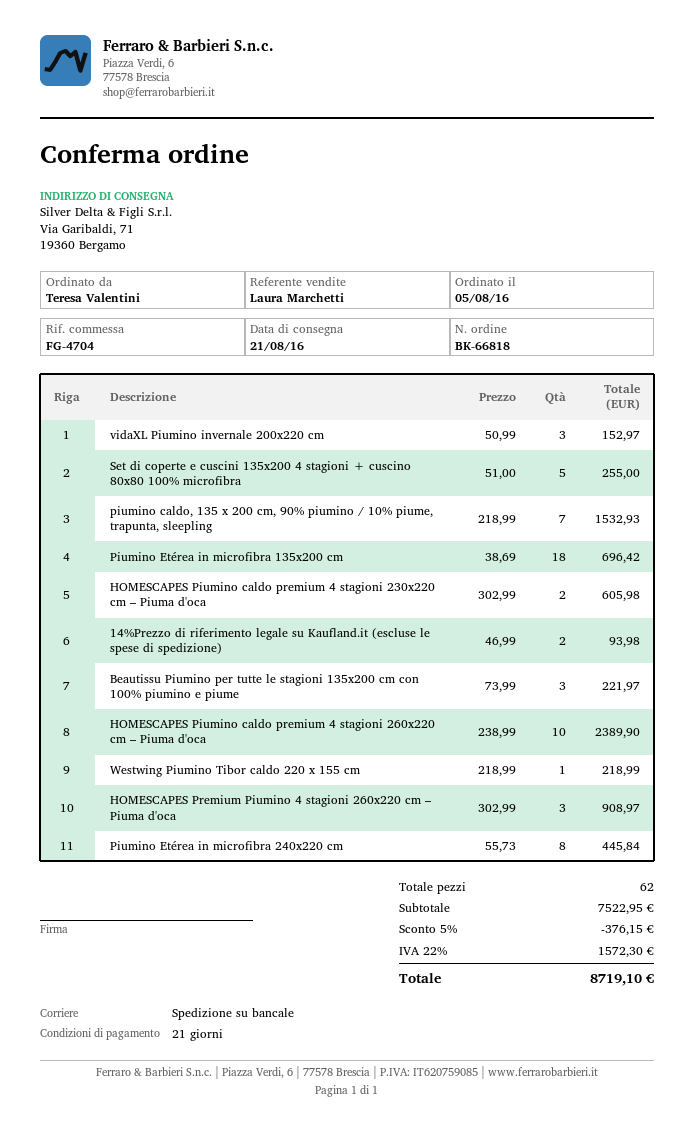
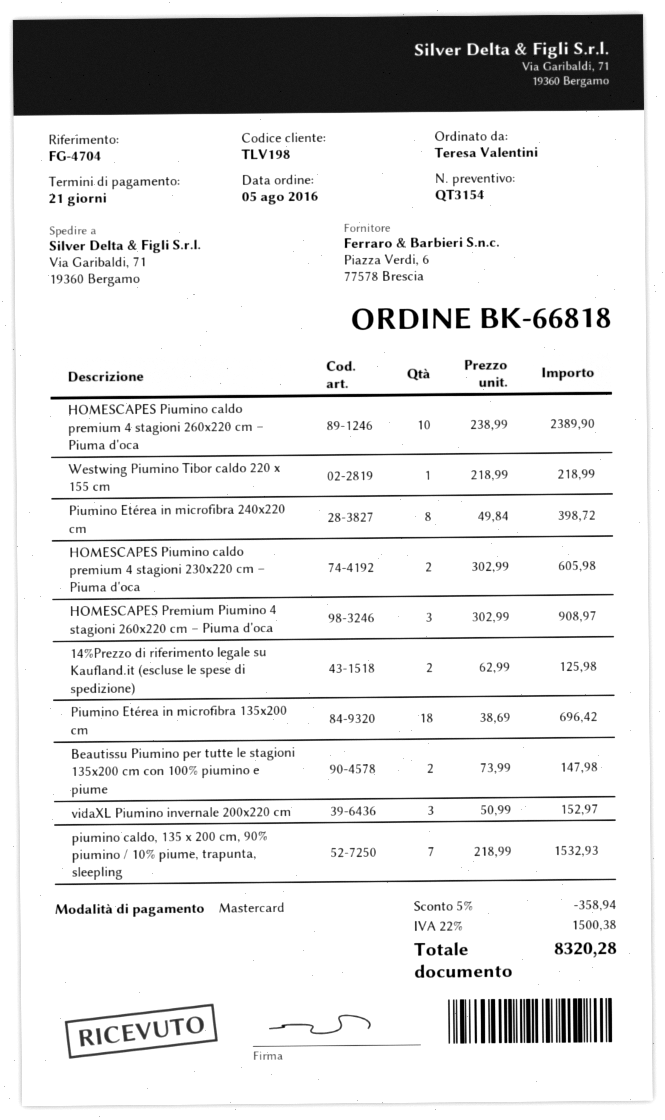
Set di coperte e cuscini 135x200 4 stagioni + cuscino 80x80 100% microfibra: 5 x 51.00 = 255.00 -> none
14%Prezzo di riferimento legale su Kaufland.it (escluse le spese di spedizione): 2 x 46.99 = 93.98 -> 2 x 62.99 = 125.98
Beautissu Piumino per tutte le stagioni 135x200 cm con 100% piumino e piume: 3 x 73.99 = 221.97 -> 2 x 73.99 = 147.98
Piumino Etérea in microfibra 240x220 cm: 8 x 55.73 = 445.84 -> 8 x 49.84 = 398.72
discount: 5% = 376.15 -> 5% = 358.94
tax: 22% = 1572.30 -> 22% = 1500.38
total: 8719.10 -> 8320.28

